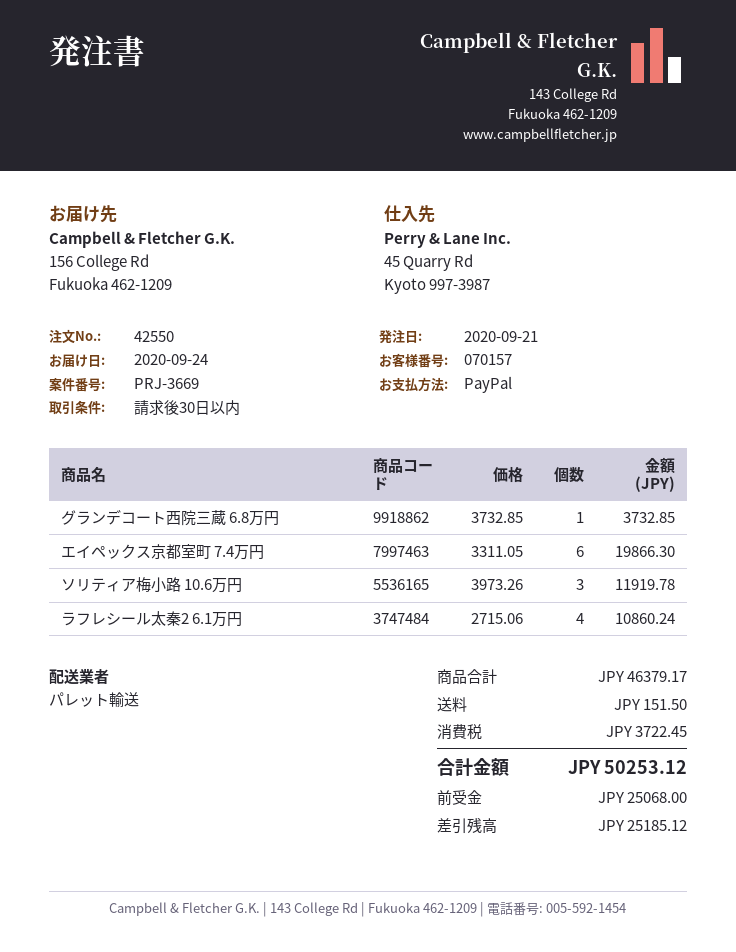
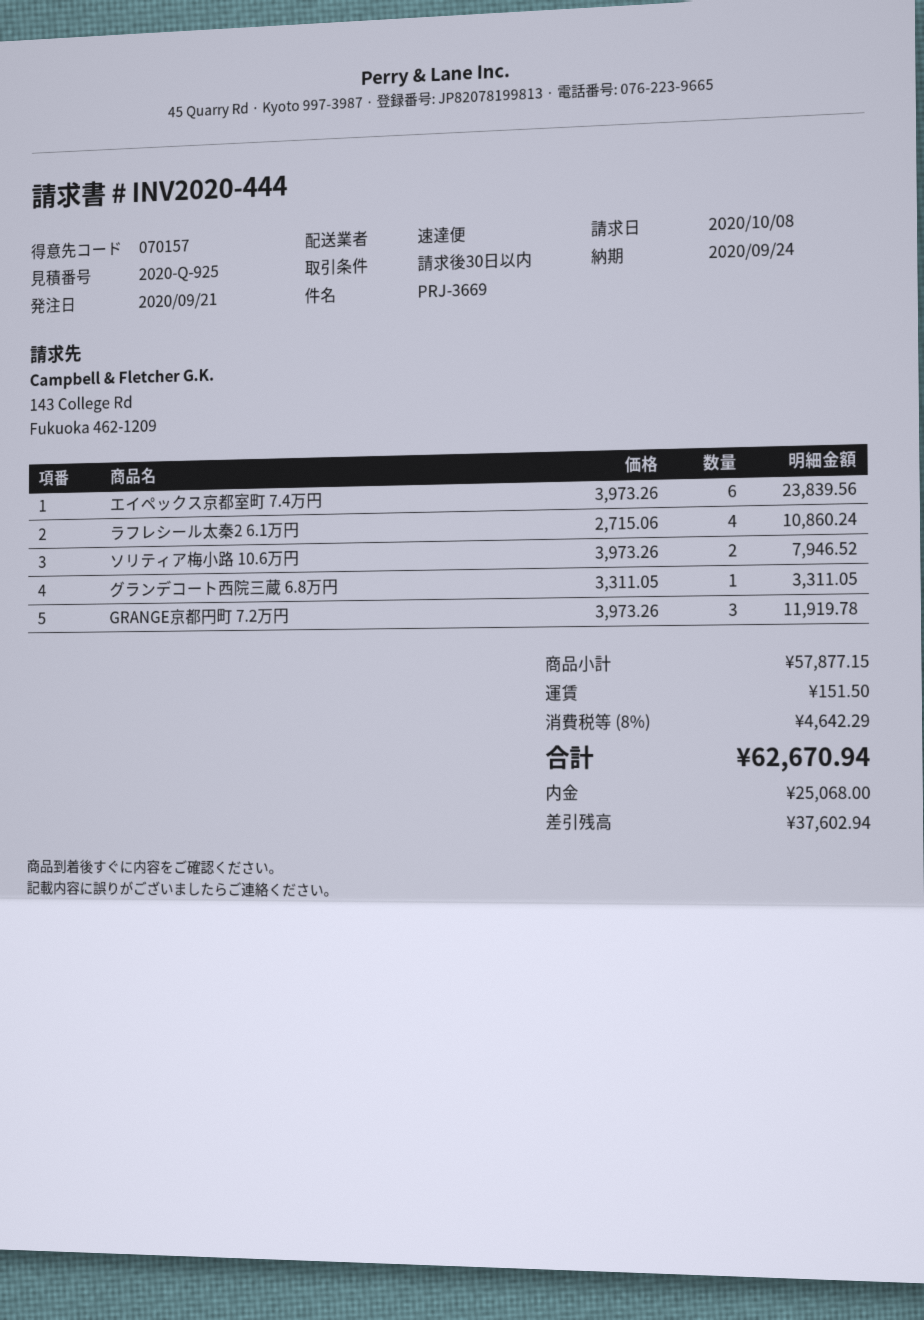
shipping method: pallet freight -> express
グランデコート西院三蔵 6.8万円: 1 x 3732.85 = 3732.85 -> 1 x 3311.05 = 3311.05
エイペックス京都室町 7.4万円: 6 x 3311.05 = 19866.30 -> 6 x 3973.26 = 23839.56
ソリティア梅小路 10.6万円: 3 x 3973.26 = 11919.78 -> 2 x 3973.26 = 7946.52
GRANGE京都円町 7.2万円: none -> 3 x 3973.26 = 11919.78
subtotal: 46379.17 -> 57877.15
tax: 3722.45 -> 4642.29
total: 50253.12 -> 62670.94
balance: 25185.12 -> 37602.94

